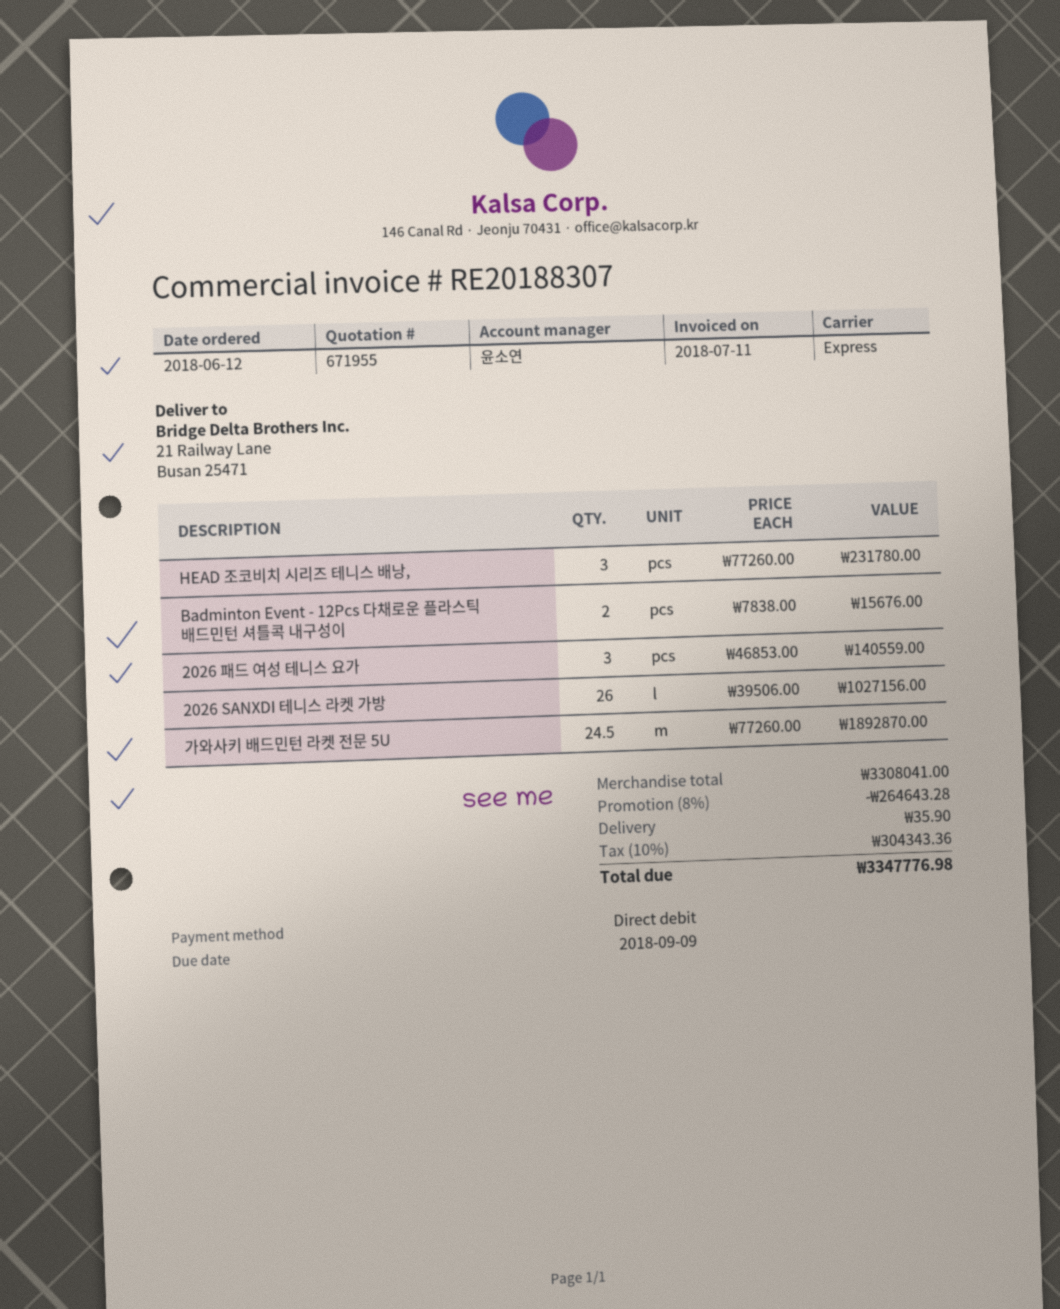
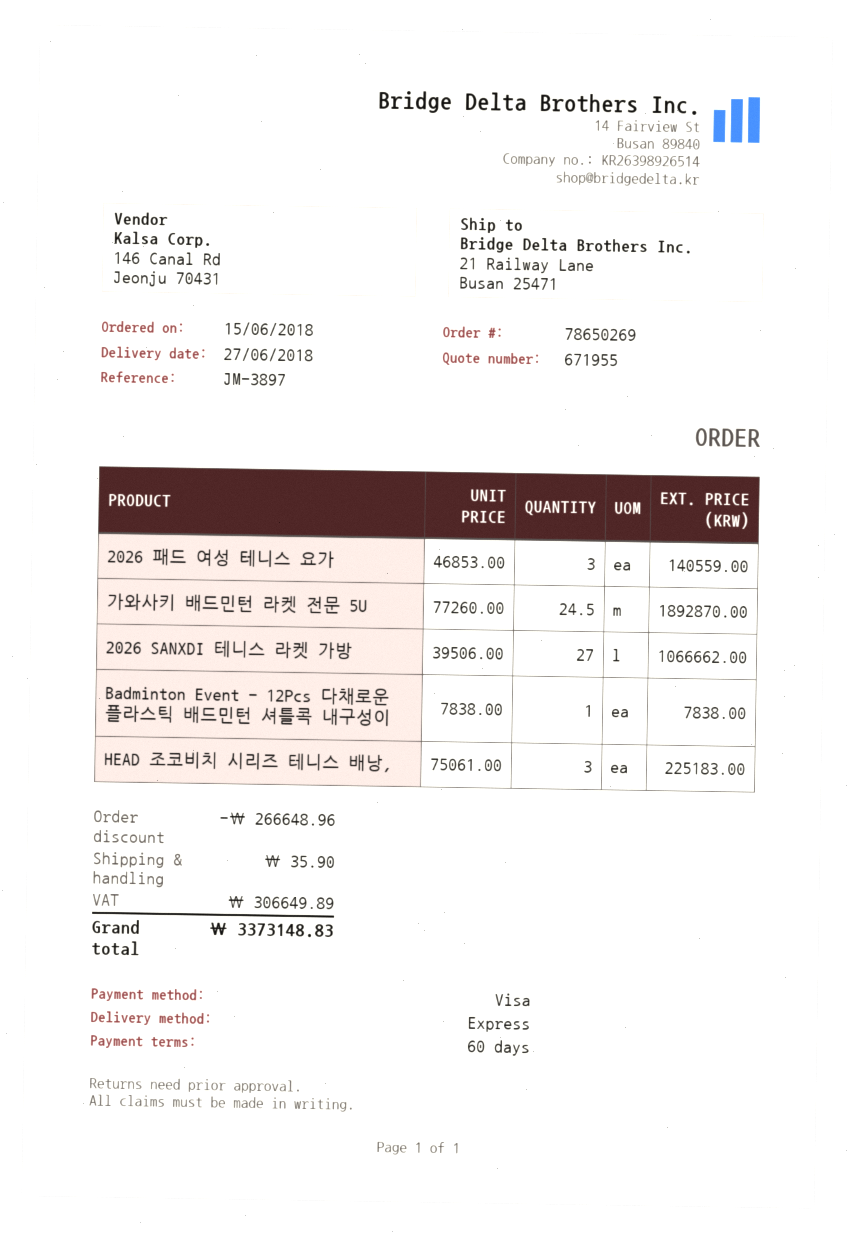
order date: 2018-06-12 -> 2018-06-15
payment method: direct debit -> Visa
HEAD 조코비치 시리즈 테니스 배낭,: 3 x 77260.00 = 231780.00 -> 3 x 75061.00 = 225183.00
Badminton Event - 12Pcs 다채로운 플라스틱 배드민턴 셔틀콕 내구성이: 2 x 7838.00 = 15676.00 -> 1 x 7838.00 = 7838.00
2026 SANXDI 테니스 라켓 가방: 26 x 39506.00 = 1027156.00 -> 27 x 39506.00 = 1066662.00
discount: 264643.28 -> 266648.96
tax: 304343.36 -> 306649.89
total: 3347776.98 -> 3373148.83

